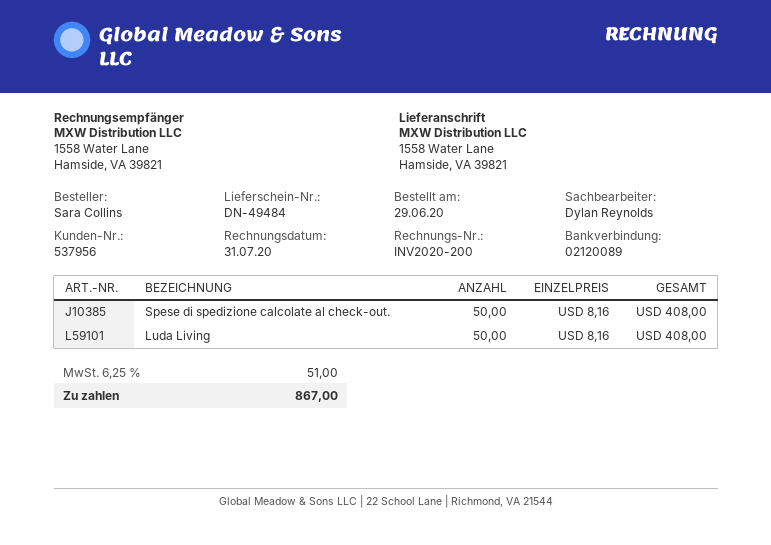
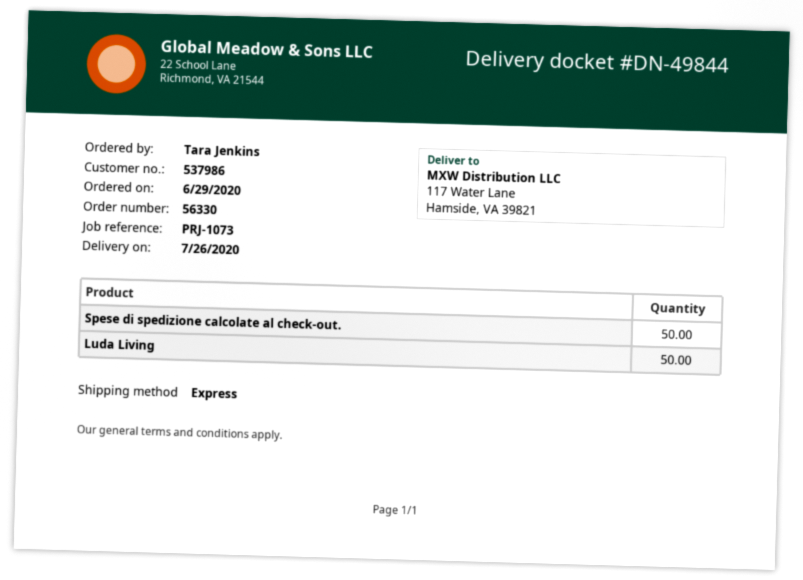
delivery note number: DN-49484 -> DN-49844
customer number: 537956 -> 537986
ordered by: Sara Collins -> Tara Jenkins
ship to: 1558 Water Lane, Hamside, VA 39821 -> 117 Water Lane, Hamside, VA 39821

